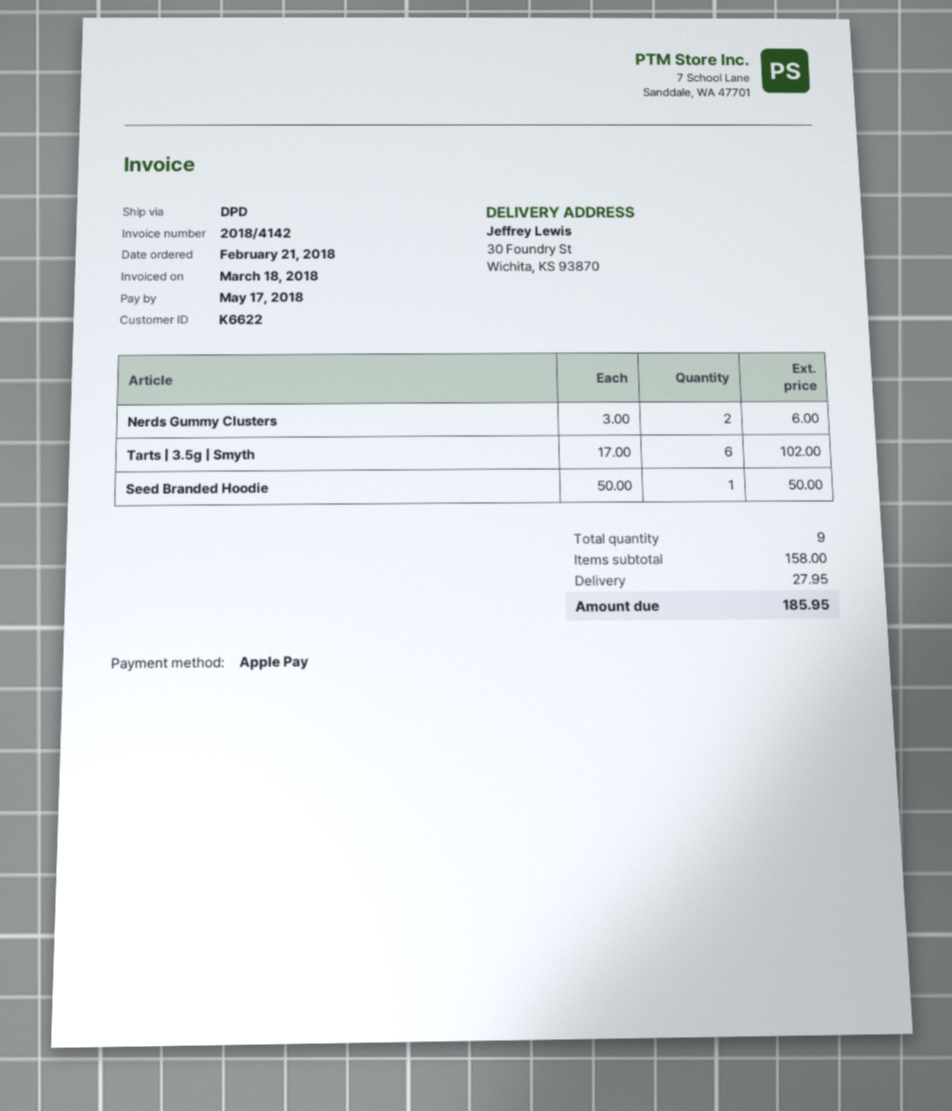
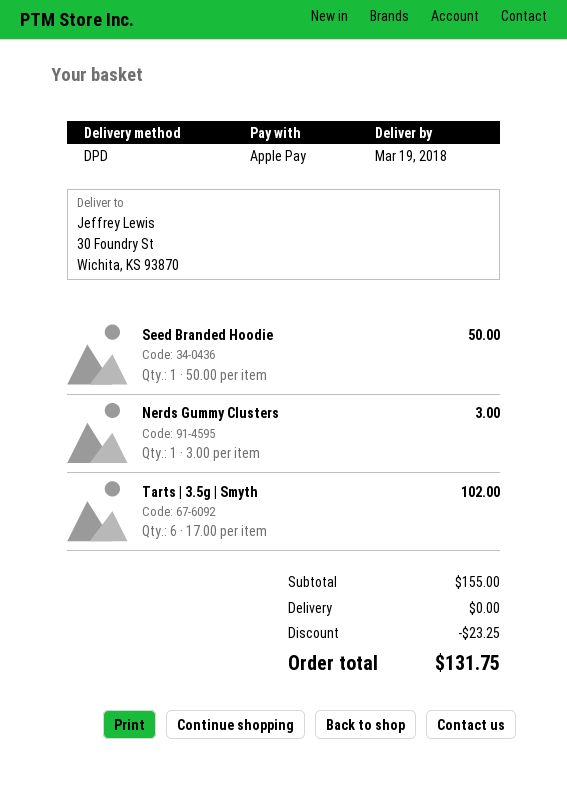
Nerds Gummy Clusters: 2 x 3.00 = 6.00 -> 1 x 3.00 = 3.00
subtotal: 158.00 -> 155.00
discount: none -> 23.25
shipping: 27.95 -> 0.00
total: 185.95 -> 131.75

